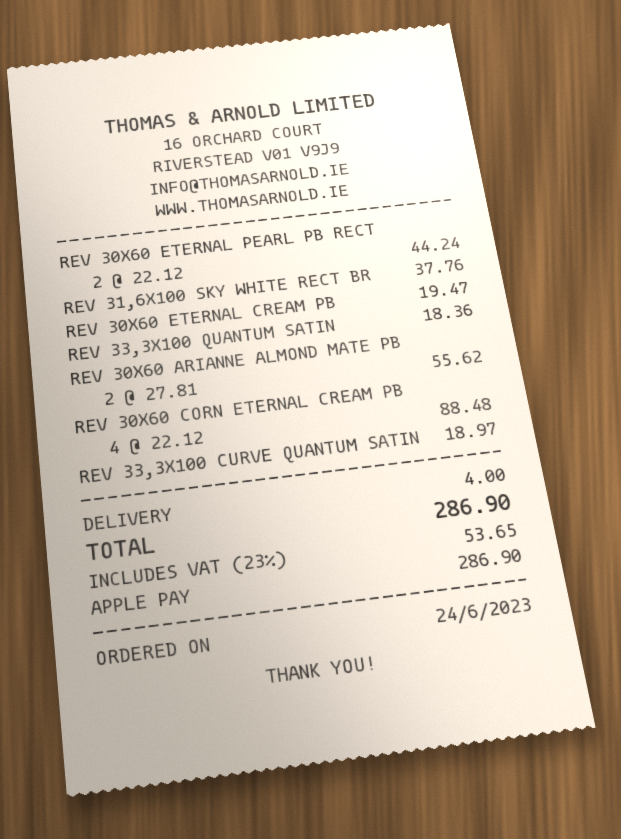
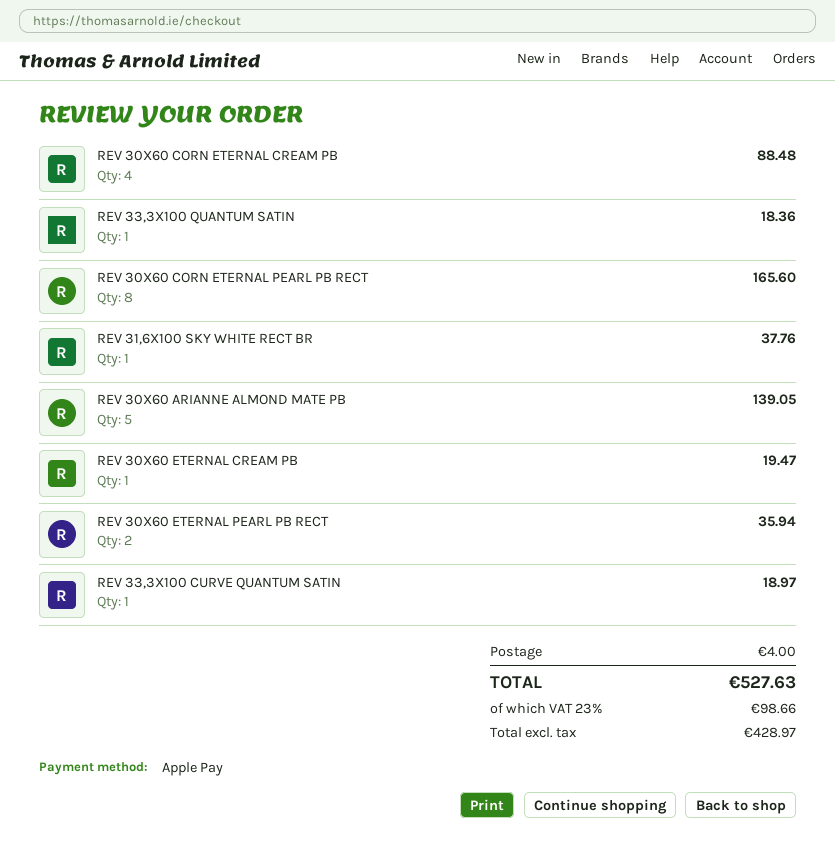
REV 30X60 ETERNAL PEARL PB RECT: 2 for 44.24 -> 2 for 35.94
REV 30X60 ARIANNE ALMOND MATE PB: 2 for 55.62 -> 5 for 139.05
REV 30X60 CORN ETERNAL PEARL PB RECT: none -> 8 for 165.60
tax: 23% = 53.65 -> 23% = 98.66
total: 286.90 -> 527.63

